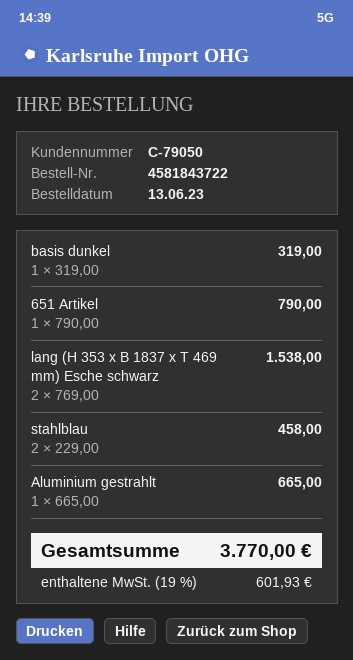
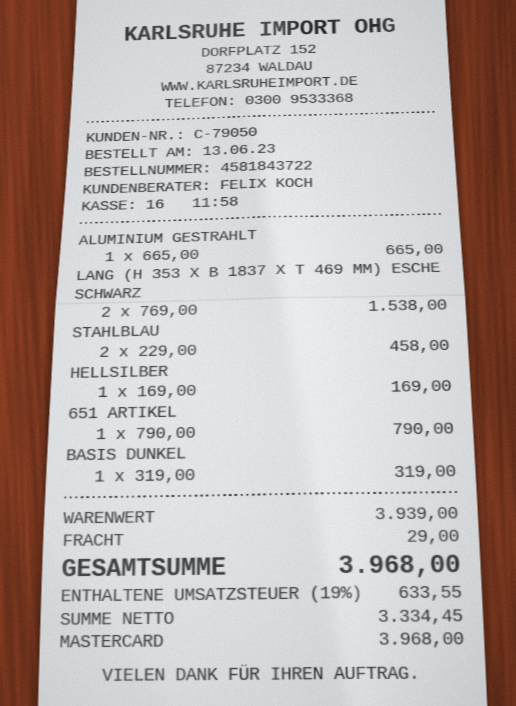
HELLSILBER: none -> 1 x 169.00 = 169.00
shipping: none -> 29.00
tax: 19% = 601.93 -> 19% = 633.55
total: 3770.00 -> 3968.00

